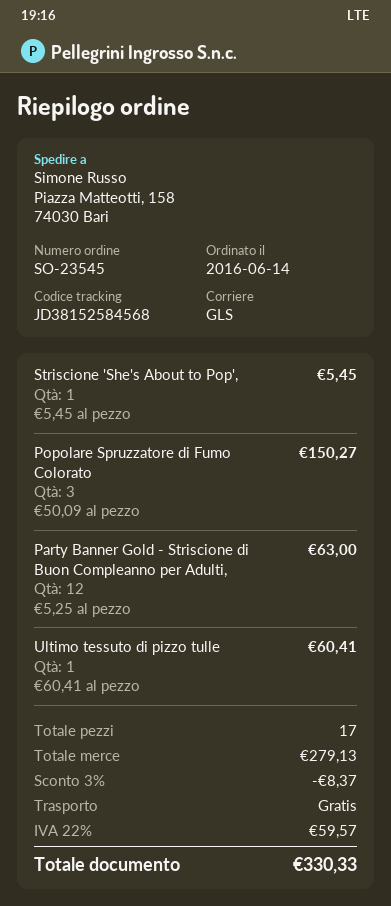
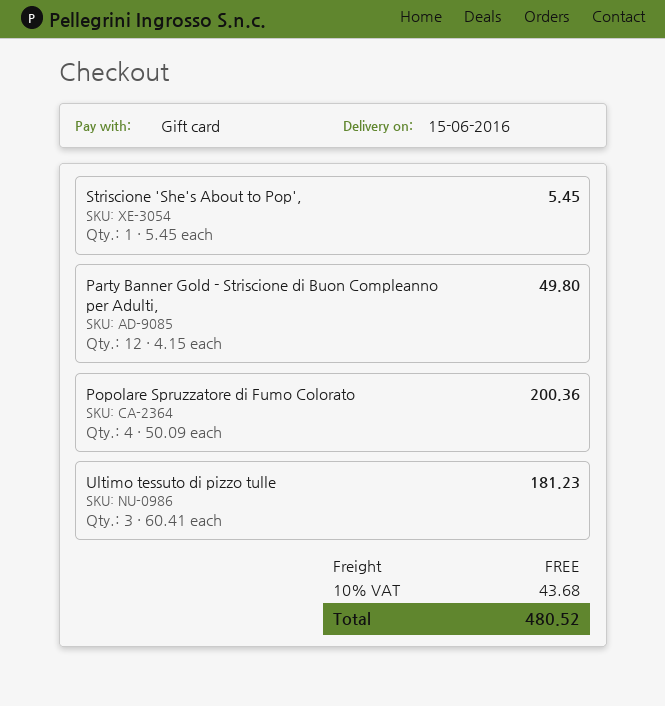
Popolare Spruzzatore di Fumo Colorato: 3 x 50.09 = 150.27 -> 4 x 50.09 = 200.36
Party Banner Gold - Striscione di Buon Compleanno per Adulti,: 12 x 5.25 = 63.00 -> 12 x 4.15 = 49.80
Ultimo tessuto di pizzo tulle: 1 x 60.41 = 60.41 -> 3 x 60.41 = 181.23
discount: 3% = 8.37 -> none
tax: 22% = 59.57 -> 10% = 43.68
total: 330.33 -> 480.52

